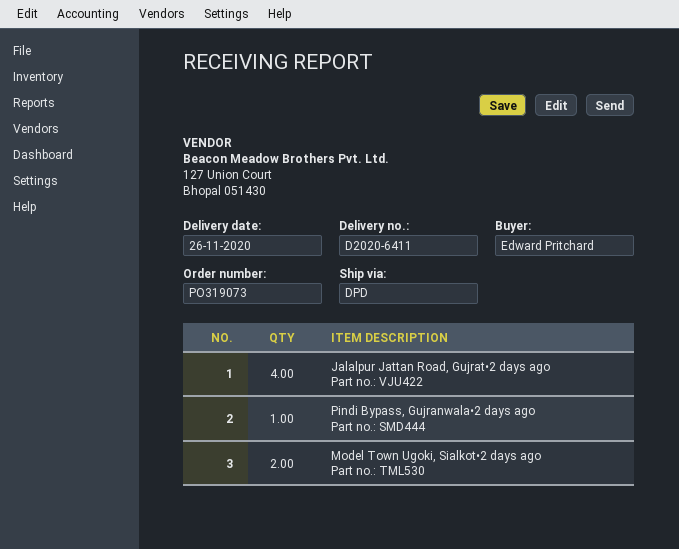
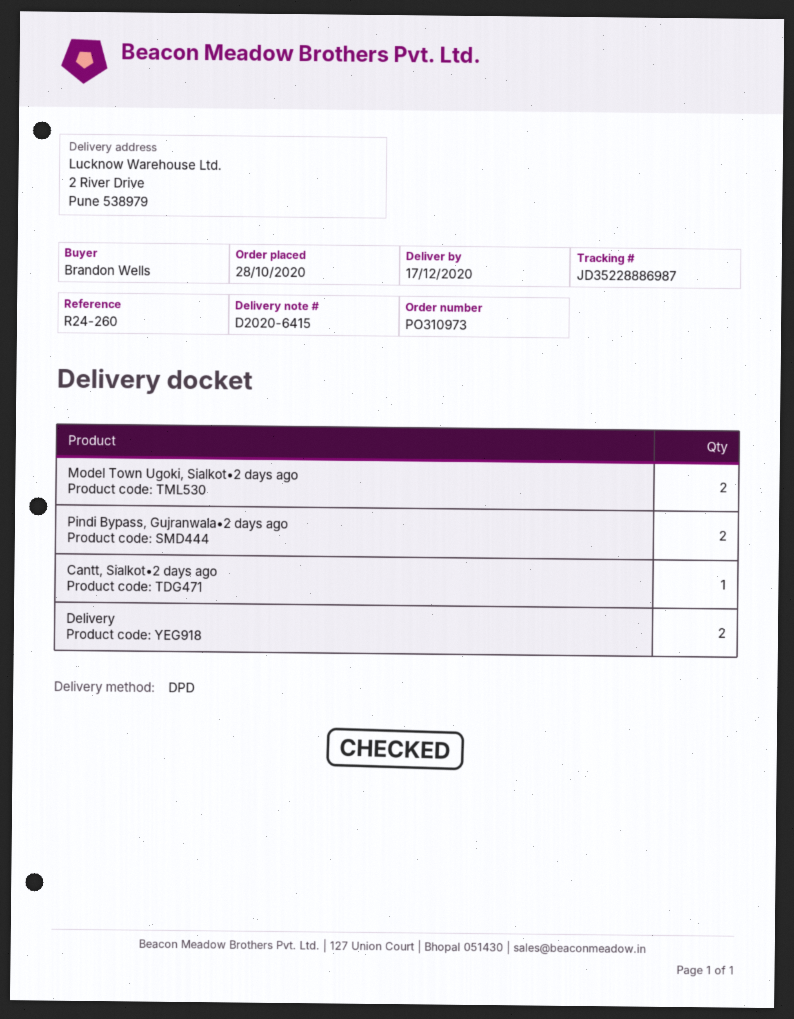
order number: PO319073 -> PO310973
delivery note number: D2020-6411 -> D2020-6415
delivery date: 2020-11-26 -> 2020-12-17
ordered by: Edward Pritchard -> Brandon Wells
Jalalpur Jattan Road, Gujrat•2 days ago: 4 -> none
Pindi Bypass, Gujranwala•2 days ago: 1 -> 2
Cantt, Sialkot•2 days ago: none -> 1
Delivery: none -> 2

